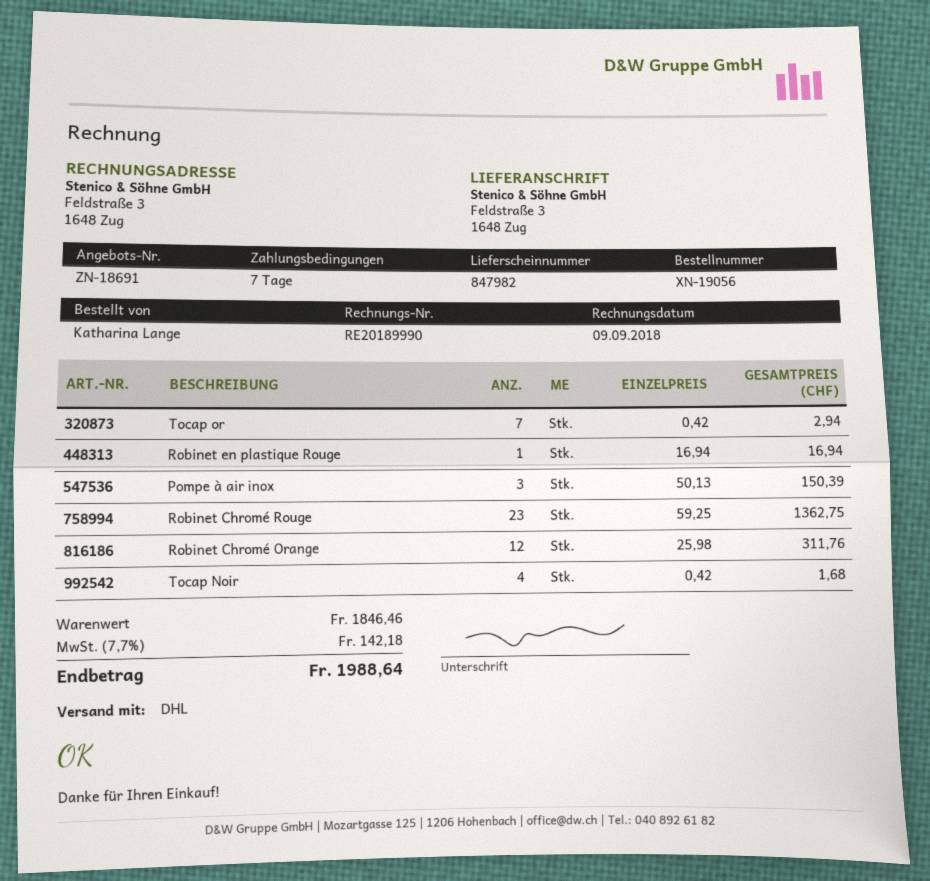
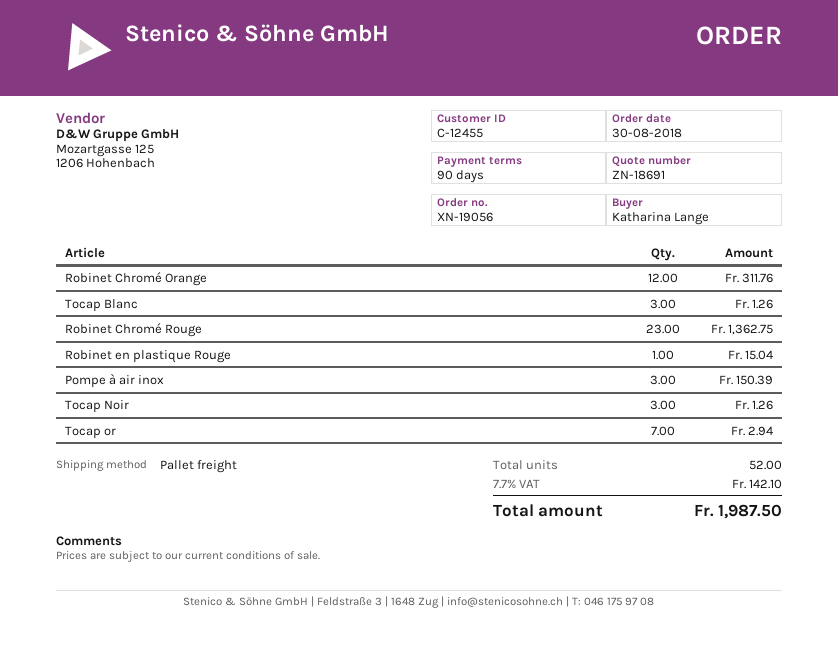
payment terms: 7 days -> 90 days
shipping method: DHL -> pallet freight
Robinet en plastique Rouge: 1 for 16.94 -> 1 for 15.04
Tocap Noir: 4 for 1.68 -> 3 for 1.26
Tocap Blanc: none -> 3 for 1.26
tax: 7.7% = 142.18 -> 7.7% = 142.10
total: 1988.64 -> 1987.50

